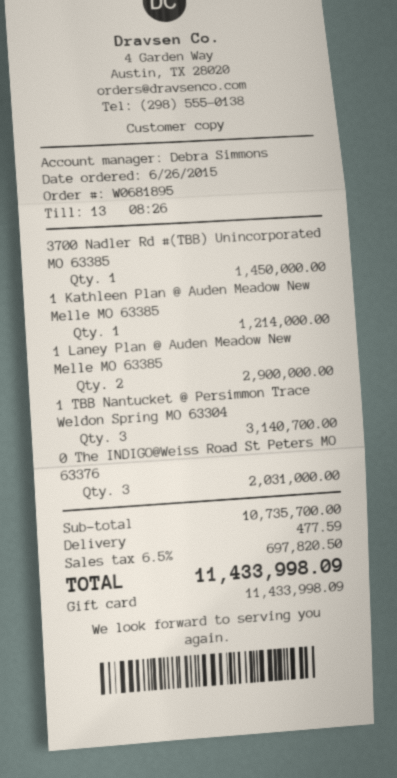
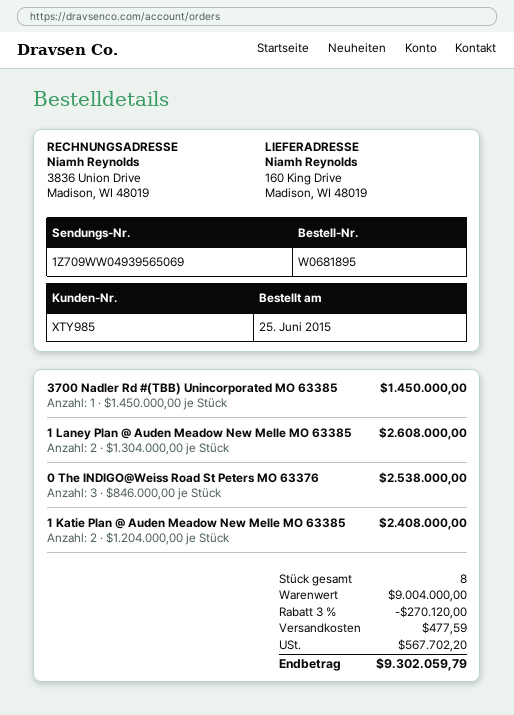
order date: 2015-06-26 -> 2015-06-25
1 Kathleen Plan @ Auden Meadow New Melle MO 63385: 1 for 1214000.00 -> none
1 Laney Plan @ Auden Meadow New Melle MO 63385: 2 for 2900000.00 -> 2 for 2608000.00
1 TBB Nantucket @ Persimmon Trace Weldon Spring MO 63304: 3 for 3140700.00 -> none
0 The INDIGO@Weiss Road St Peters MO 63376: 3 for 2031000.00 -> 3 for 2538000.00
1 Katie Plan @ Auden Meadow New Melle MO 63385: none -> 2 for 2408000.00
subtotal: 10735700.00 -> 9004000.00
discount: none -> 3% = 270120.00
tax: 697820.50 -> 567702.20
total: 11433998.09 -> 9302059.79

